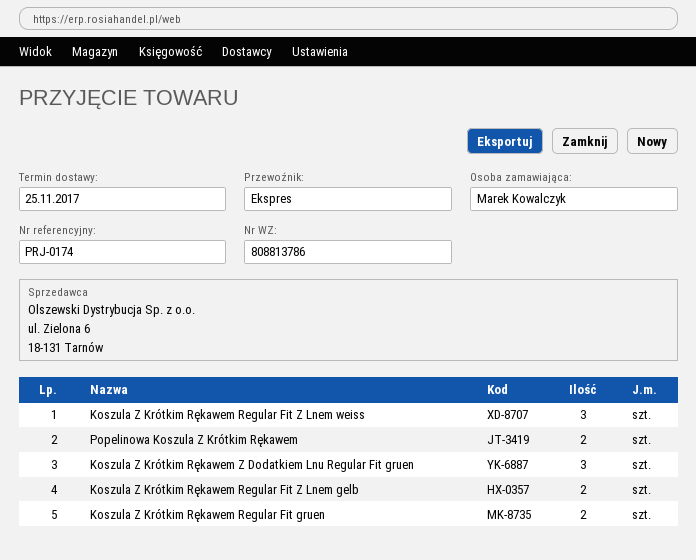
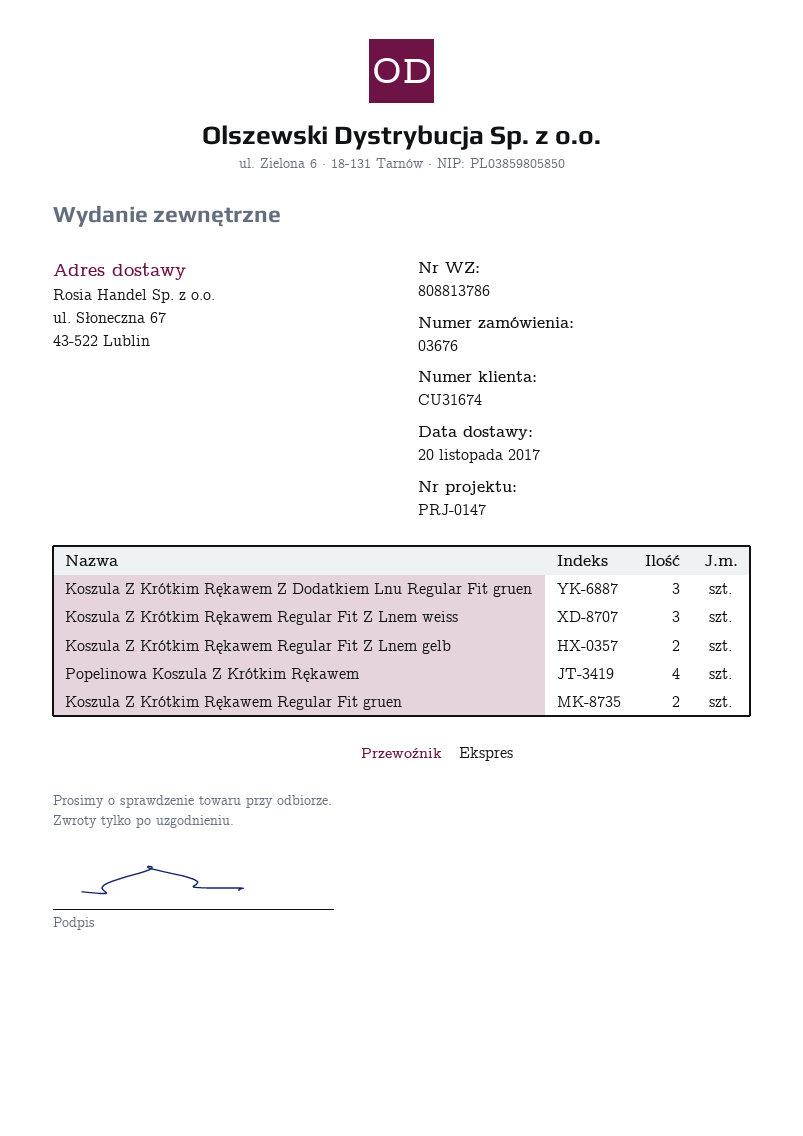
delivery date: 2017-11-25 -> 2017-11-20
reference: PRJ-0174 -> PRJ-0147
Popelinowa Koszula Z Krótkim Rękawem: 2 -> 4

